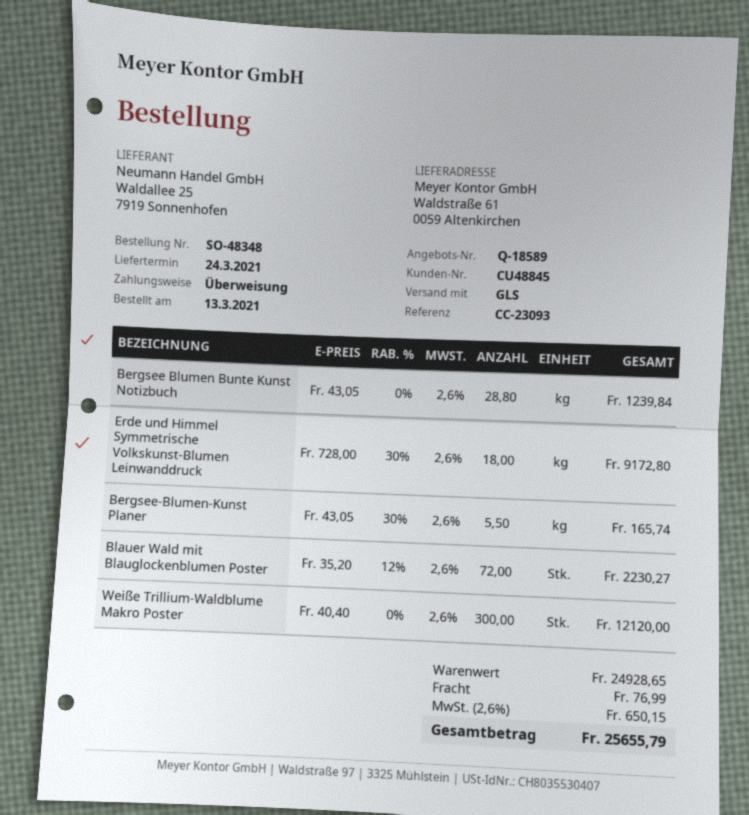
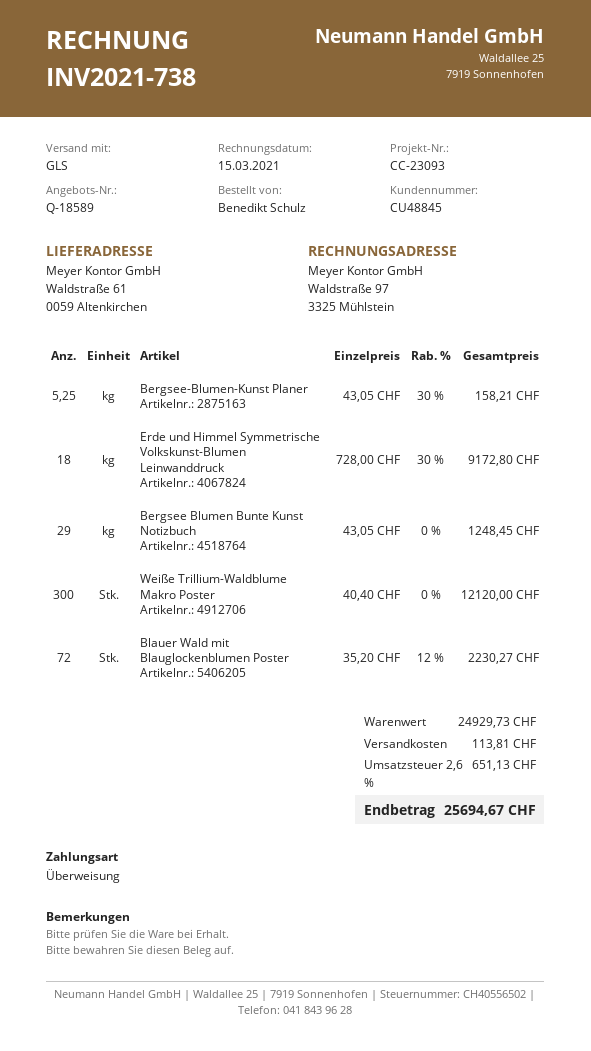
Bergsee Blumen Bunte Kunst Notizbuch: 28.8 x 43.05 = 1239.84 -> 29 x 43.05 = 1248.45
Bergsee-Blumen-Kunst Planer: 5.5 x 43.05 - 30% = 165.74 -> 5.25 x 43.05 - 30% = 158.21
subtotal: 24928.65 -> 24929.73
shipping: 76.99 -> 113.81
tax: 2.6% = 650.15 -> 2.6% = 651.13
total: 25655.79 -> 25694.67

